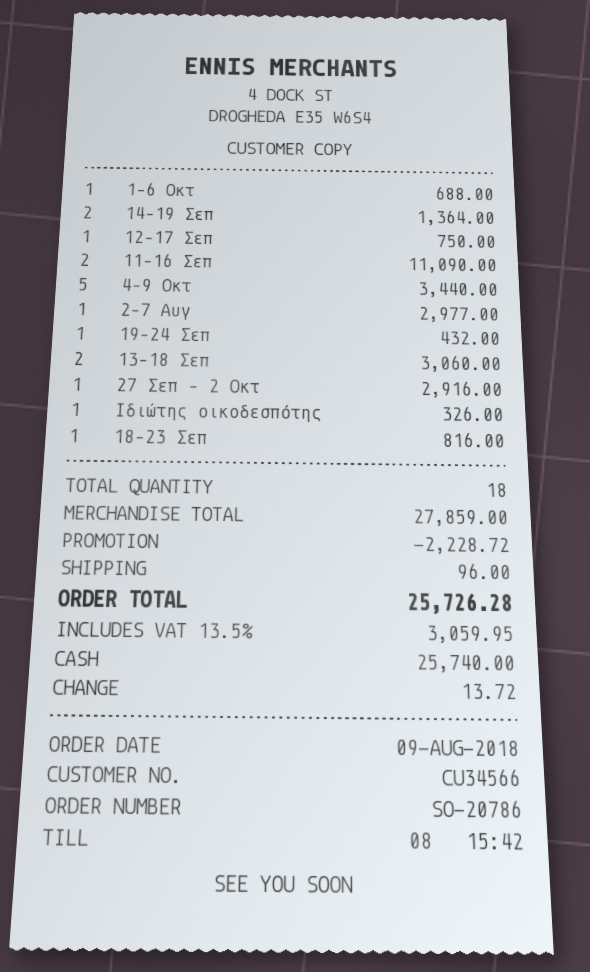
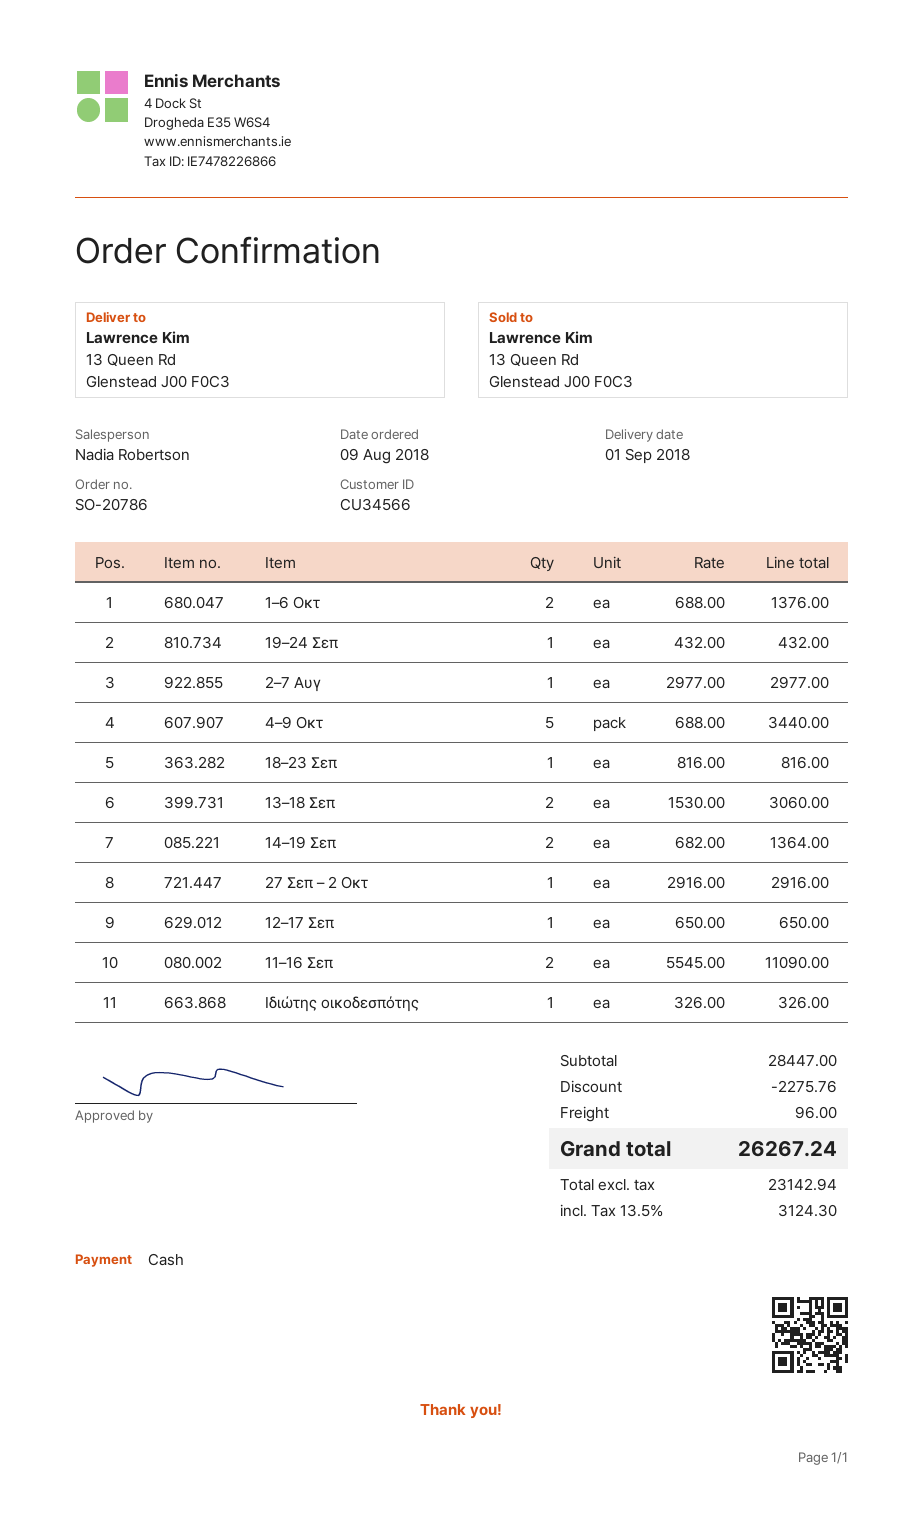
1–6 Οκτ: 1 for 688.00 -> 2 for 1376.00
12–17 Σεπ: 1 for 750.00 -> 1 for 650.00
subtotal: 27859.00 -> 28447.00
discount: 2228.72 -> 2275.76
tax: 13.5% = 3059.95 -> 13.5% = 3124.30
total: 25726.28 -> 26267.24

